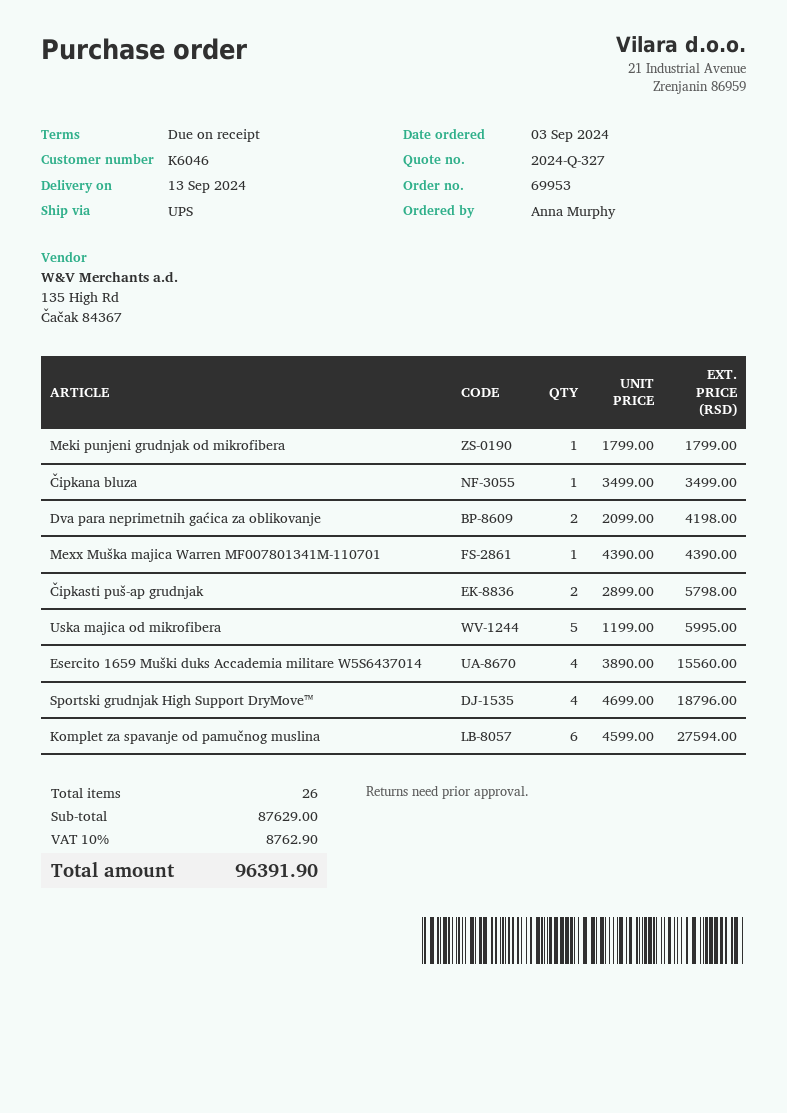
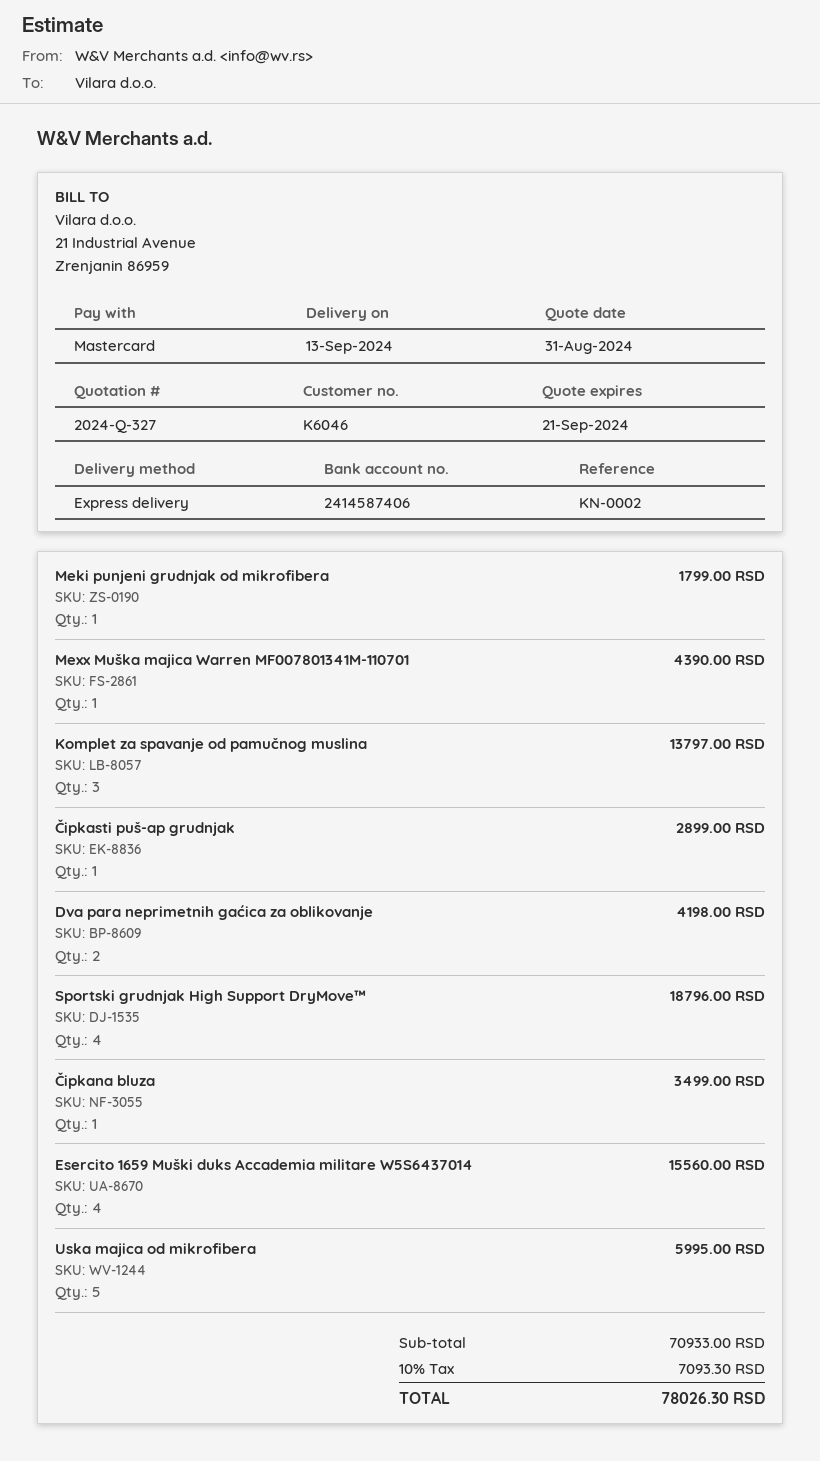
shipping method: UPS -> express
Čipkasti puš-ap grudnjak: 2 for 5798.00 -> 1 for 2899.00
Komplet za spavanje od pamučnog muslina: 6 for 27594.00 -> 3 for 13797.00
subtotal: 87629.00 -> 70933.00
tax: 10% = 8762.90 -> 10% = 7093.30
total: 96391.90 -> 78026.30

